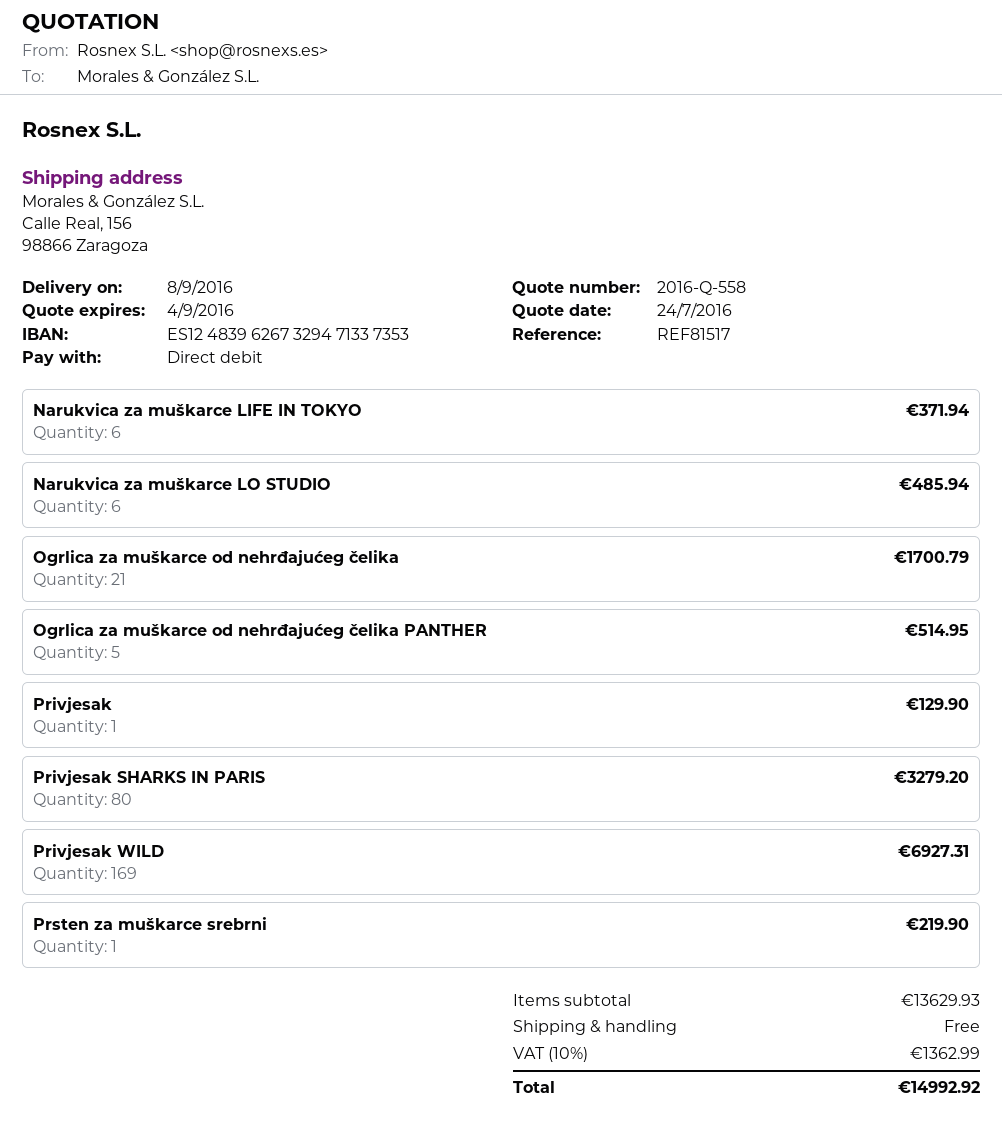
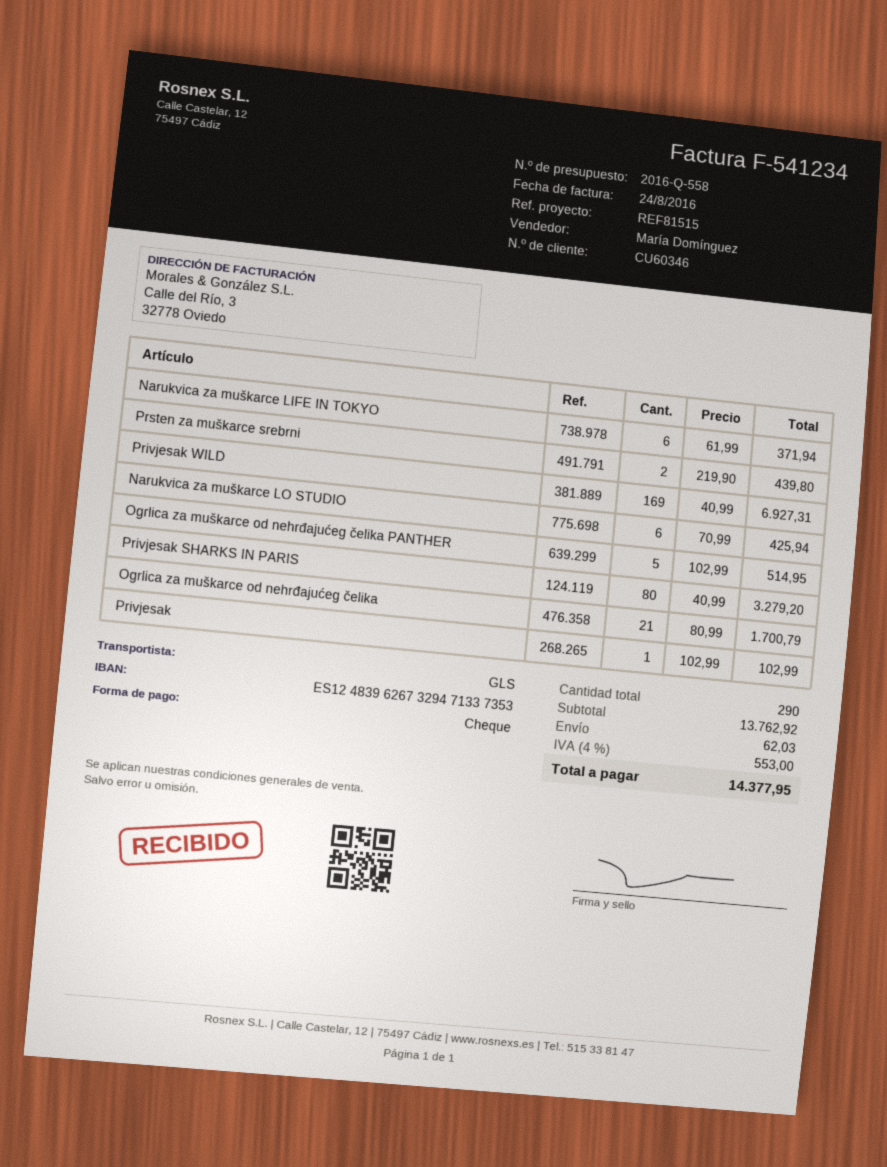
reference: REF81517 -> REF81515
payment method: direct debit -> cheque
Narukvica za muškarce LO STUDIO: 6 for 485.94 -> 6 for 425.94
Privjesak: 1 for 129.90 -> 1 for 102.99
Prsten za muškarce srebrni: 1 for 219.90 -> 2 for 439.80
subtotal: 13629.93 -> 13762.92
shipping: 0.00 -> 62.03
tax: 10% = 1362.99 -> 4% = 553.00
total: 14992.92 -> 14377.95

